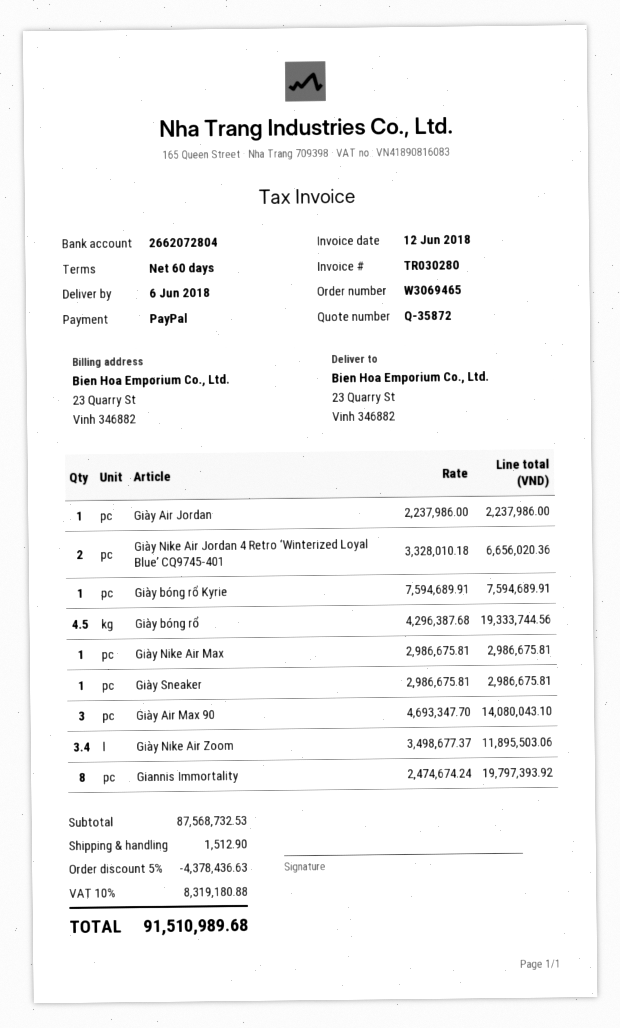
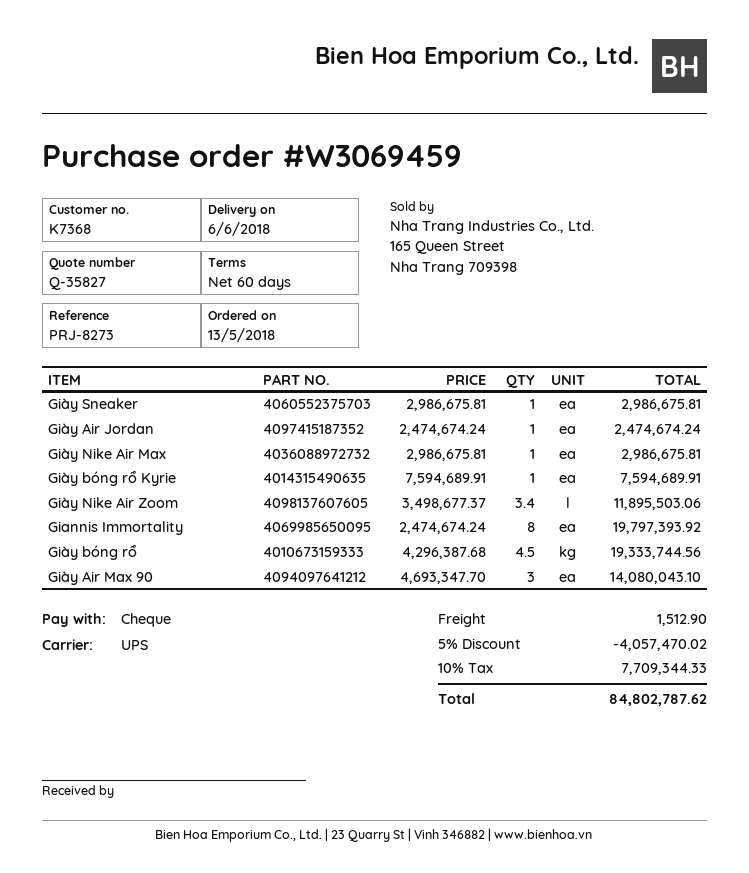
quote number: Q-35872 -> Q-35827
order number: W3069465 -> W3069459
payment method: PayPal -> cheque
Giày Air Jordan: 1 x 2237986.00 = 2237986.00 -> 1 x 2474674.24 = 2474674.24
Giày Nike Air Jordan 4 Retro ‘Winterized Loyal Blue’ CQ9745-401: 2 x 3328010.18 = 6656020.36 -> none
discount: 5% = 4378436.63 -> 5% = 4057470.02
tax: 10% = 8319180.88 -> 10% = 7709344.33
total: 91510989.68 -> 84802787.62

